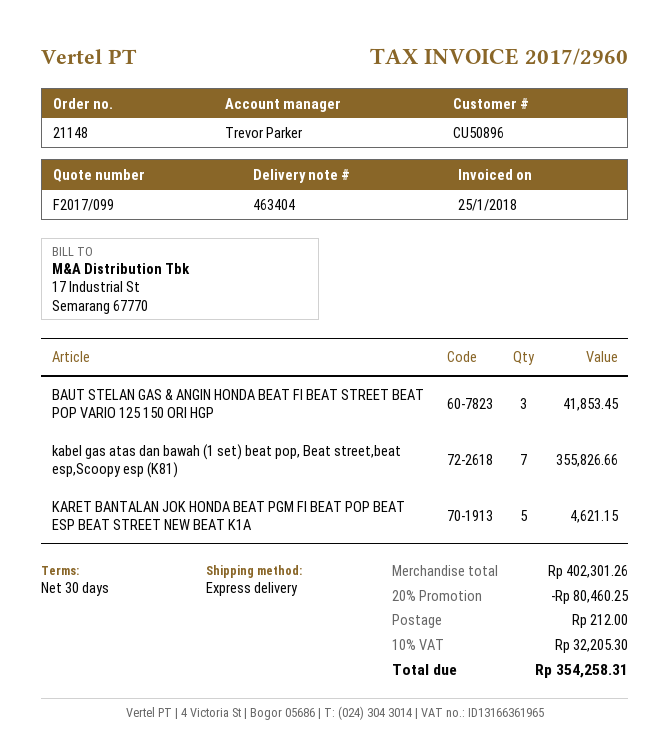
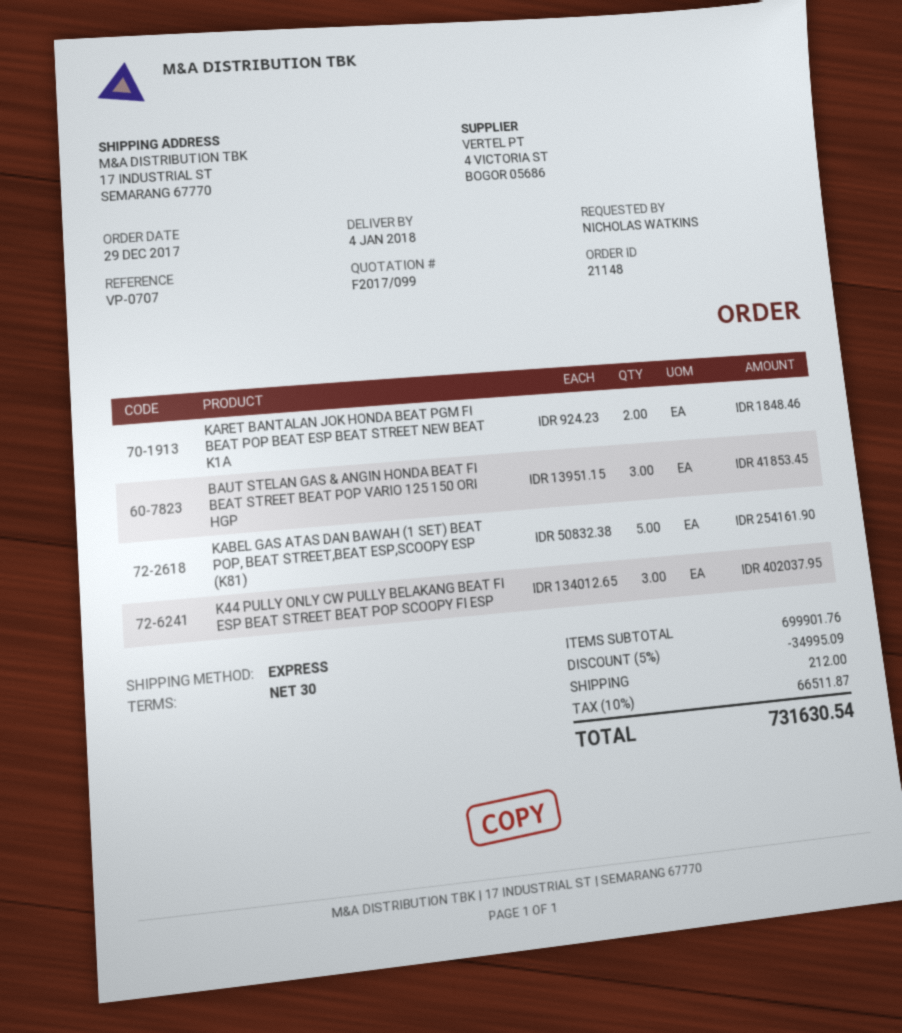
kabel gas atas dan bawah (1 set) beat pop, Beat street,beat esp,Scoopy esp (K81): 7 for 355826.66 -> 5 for 254161.90
KARET BANTALAN JOK HONDA BEAT PGM FI BEAT POP BEAT ESP BEAT STREET NEW BEAT K1A: 5 for 4621.15 -> 2 for 1848.46
K44 PULLY ONLY CW PULLY BELAKANG BEAT FI ESP BEAT STREET BEAT POP SCOOPY FI ESP: none -> 3 for 402037.95
subtotal: 402301.26 -> 699901.76
discount: 20% = 80460.25 -> 5% = 34995.09
tax: 10% = 32205.30 -> 10% = 66511.87
total: 354258.31 -> 731630.54

